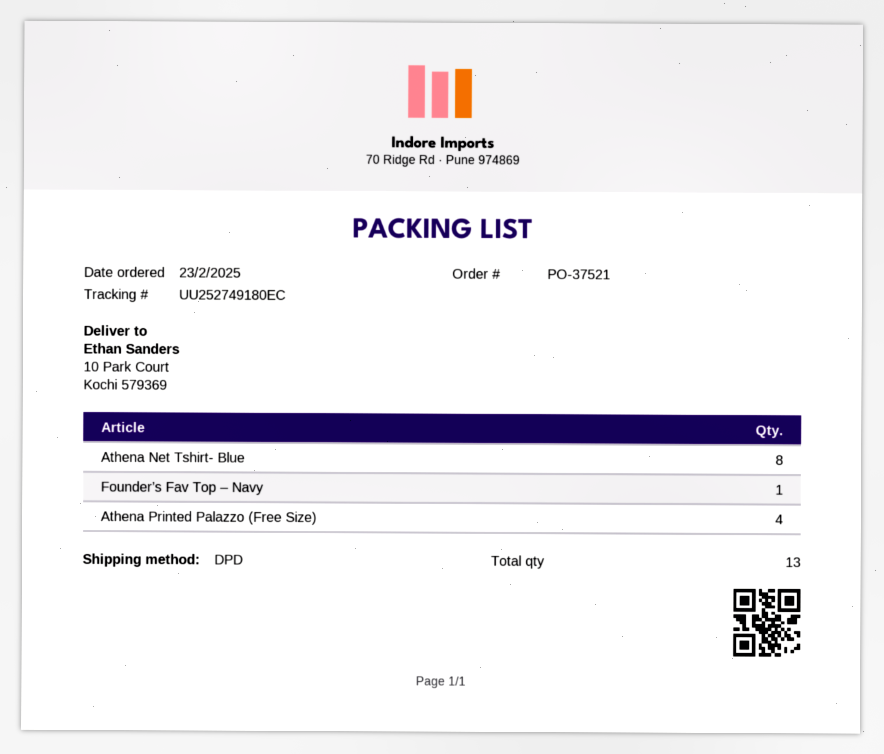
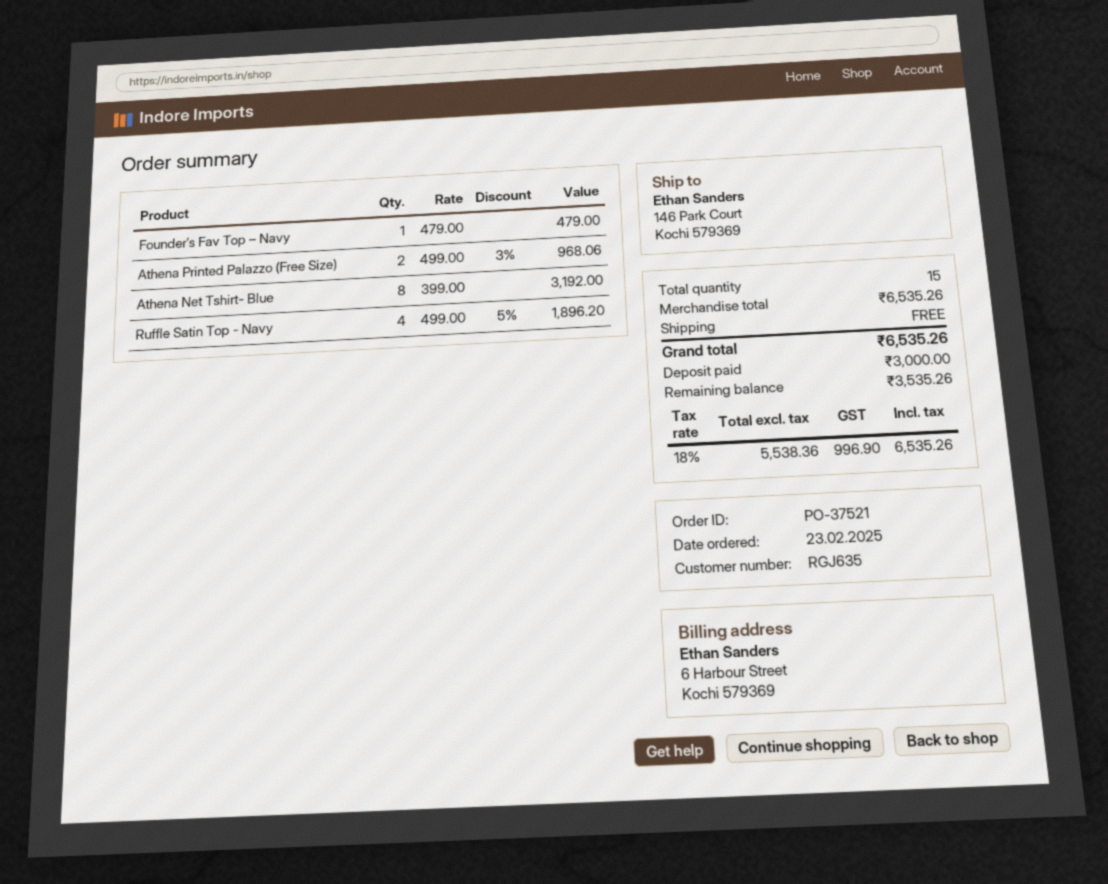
ship to: 10 Park Court, Kochi 579369 -> 146 Park Court, Kochi 579369
Athena Printed Palazzo (Free Size): 4 -> 2
Ruffle Satin Top - Navy: none -> 4
total quantity: 13 -> 15

